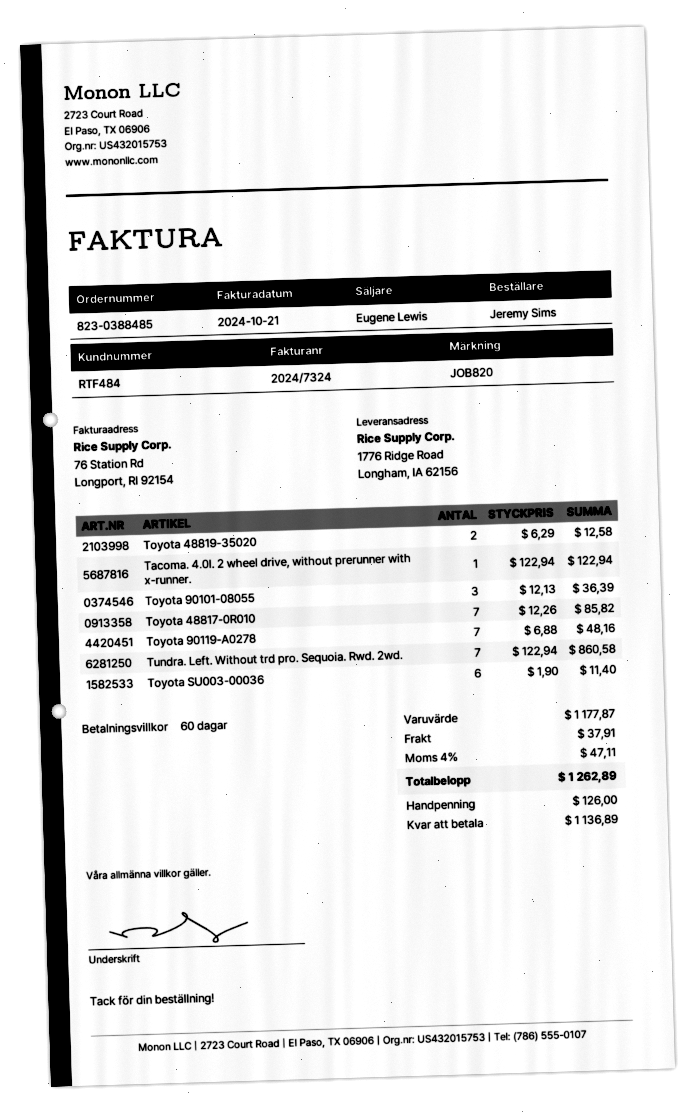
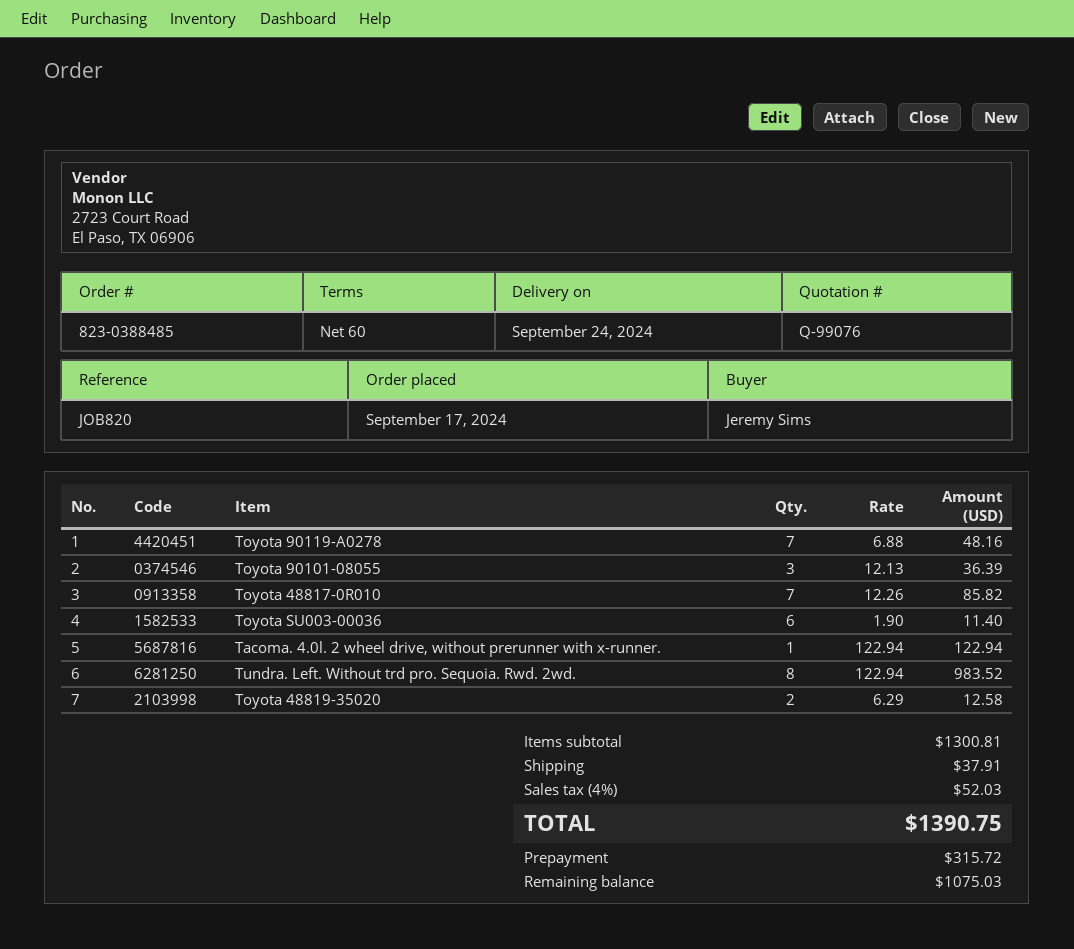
Tundra. Left. Without trd pro. Sequoia. Rwd. 2wd.: 7 x 122.94 = 860.58 -> 8 x 122.94 = 983.52
subtotal: 1177.87 -> 1300.81
tax: 4% = 47.11 -> 4% = 52.03
total: 1262.89 -> 1390.75
deposit: 126.00 -> 315.72
balance: 1136.89 -> 1075.03

